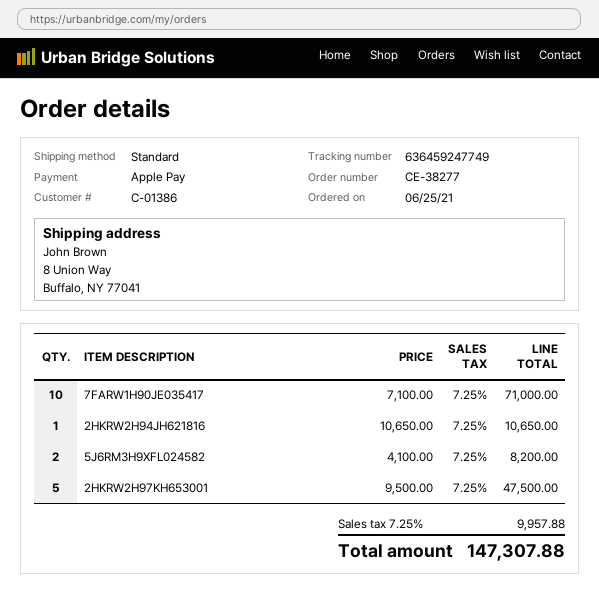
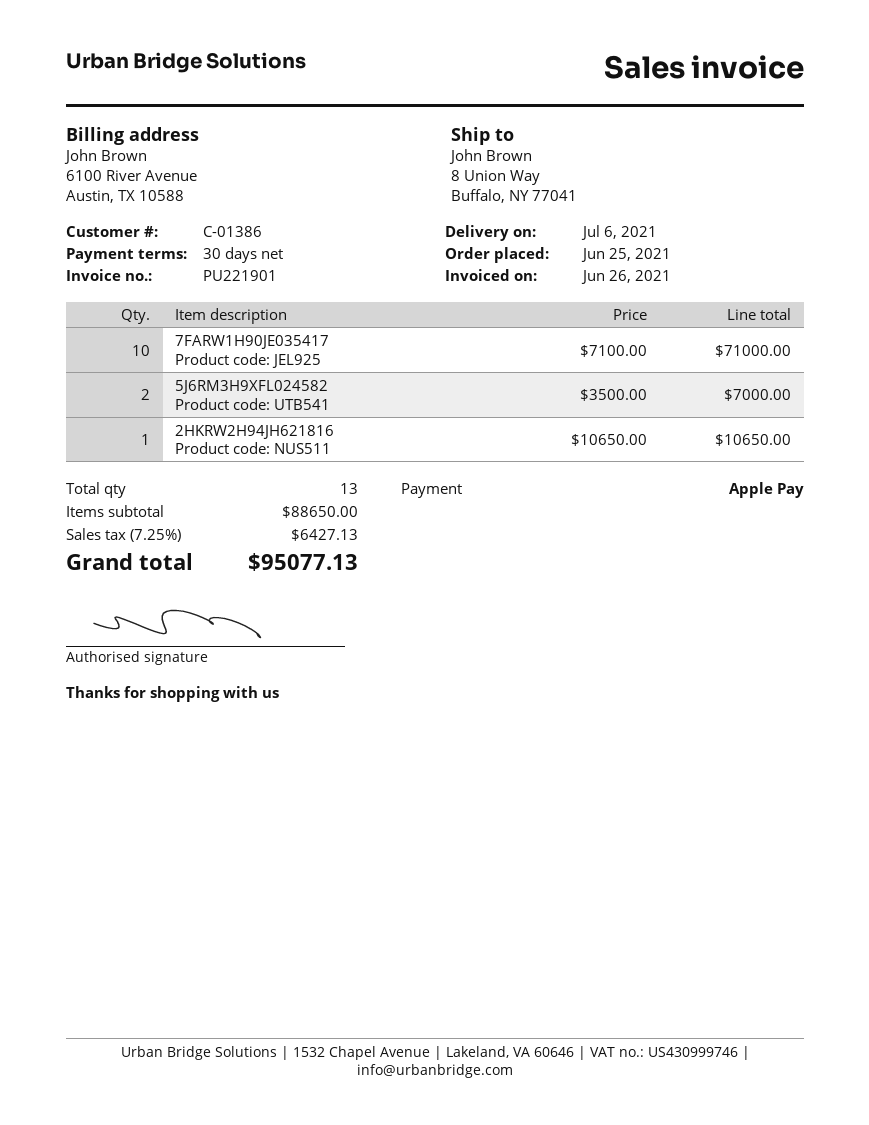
5J6RM3H9XFL024582: 2 x 4100.00 = 8200.00 -> 2 x 3500.00 = 7000.00
2HKRW2H97KH653001: 5 x 9500.00 = 47500.00 -> none
tax: 7.25% = 9957.88 -> 7.25% = 6427.13
total: 147307.88 -> 95077.13

